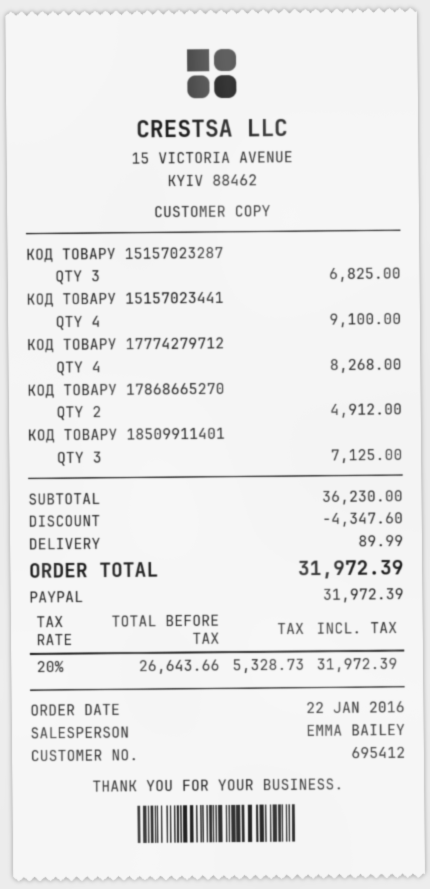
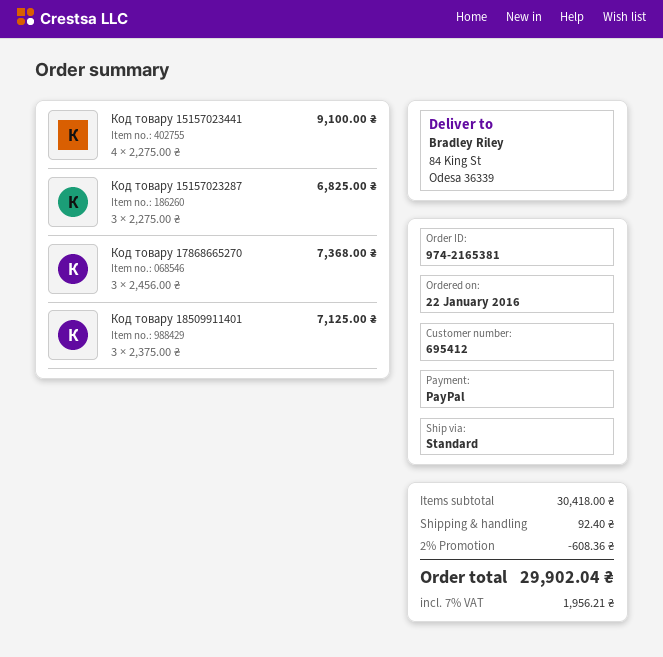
КОД ТОВАРУ 17774279712: 4 for 8268.00 -> none
КОД ТОВАРУ 17868665270: 2 for 4912.00 -> 3 for 7368.00
subtotal: 36230.00 -> 30418.00
discount: 4347.60 -> 608.36
shipping: 89.99 -> 92.40
tax: 20% = 5328.73 -> 7% = 1956.21
total: 31972.39 -> 29902.04

